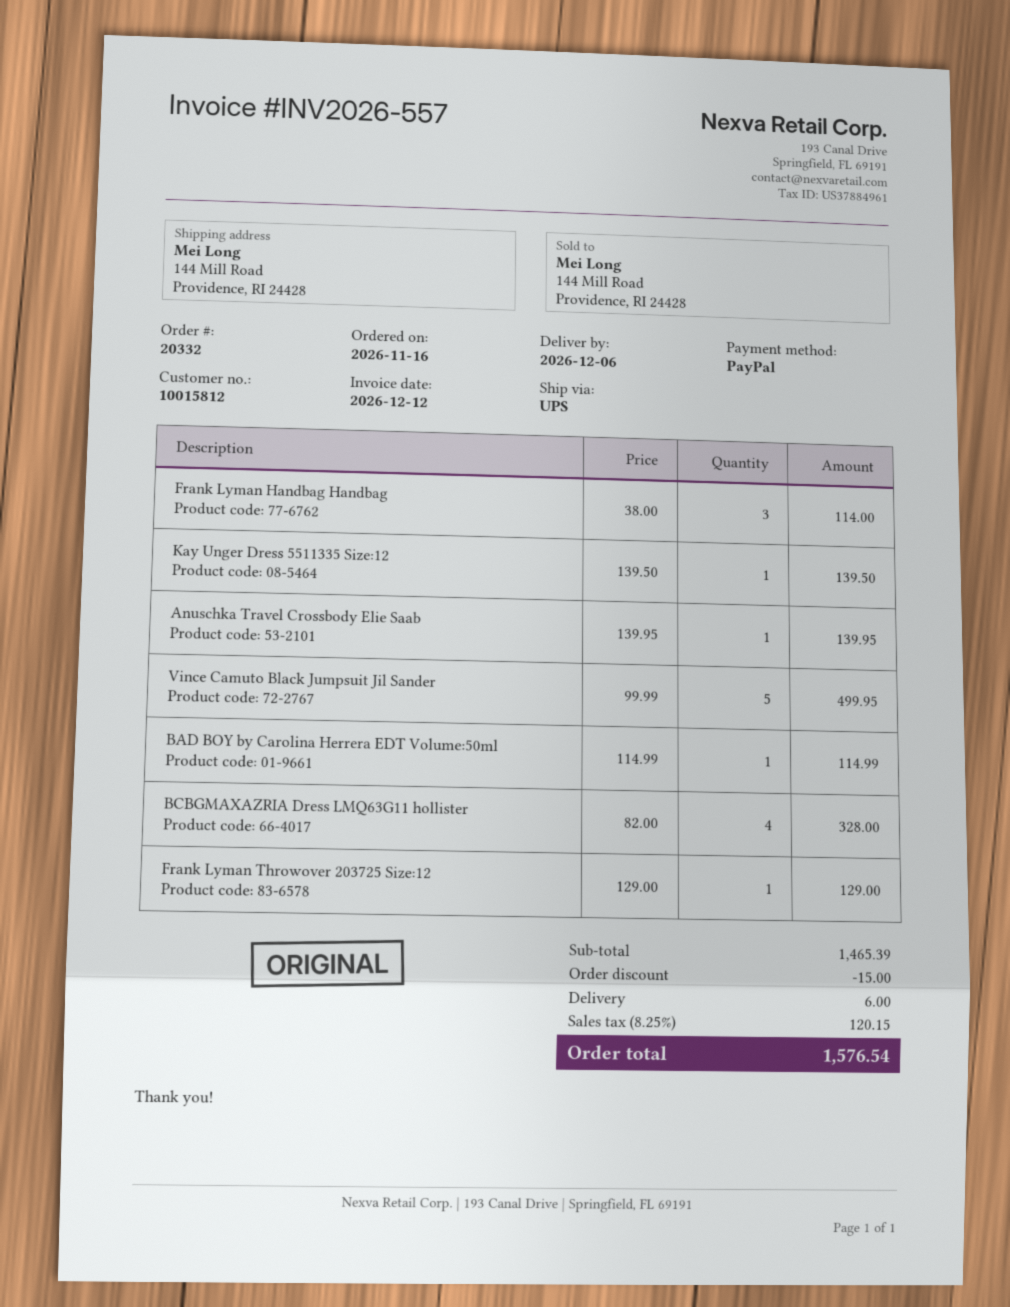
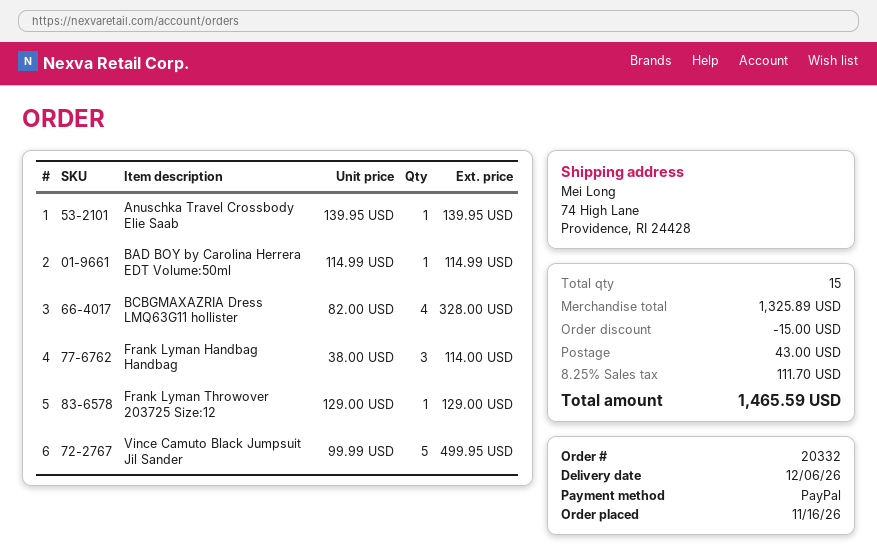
ship to: 144 Mill Road, Providence, RI 24428 -> 74 High Lane, Providence, RI 24428
Kay Unger Dress 5511335 Size:12: 1 x 139.50 = 139.50 -> none
subtotal: 1465.39 -> 1325.89
shipping: 6.00 -> 43.00
tax: 8.25% = 120.15 -> 8.25% = 111.70
total: 1576.54 -> 1465.59

